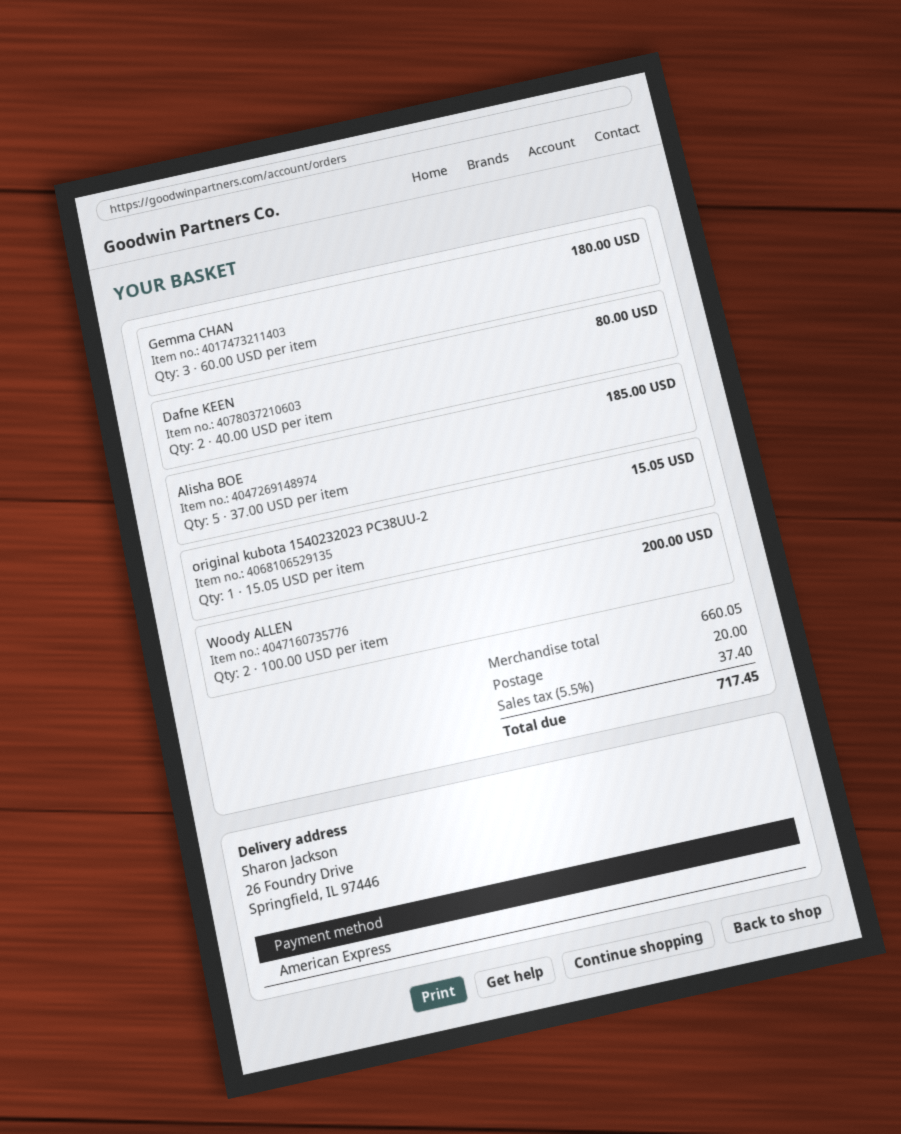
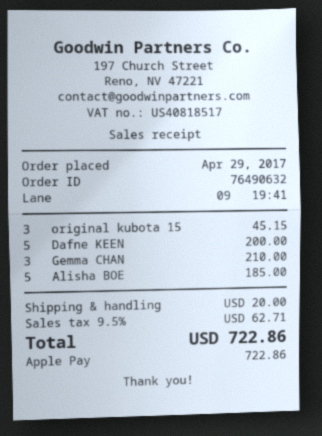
payment method: American Express -> Apple Pay
Gemma CHAN: 3 for 180.00 -> 3 for 210.00
Dafne KEEN: 2 for 80.00 -> 5 for 200.00
original kubota 1540232023 PC38UU-2: 1 for 15.05 -> 3 for 45.15
Woody ALLEN: 2 for 200.00 -> none
tax: 5.5% = 37.40 -> 9.5% = 62.71
total: 717.45 -> 722.86

